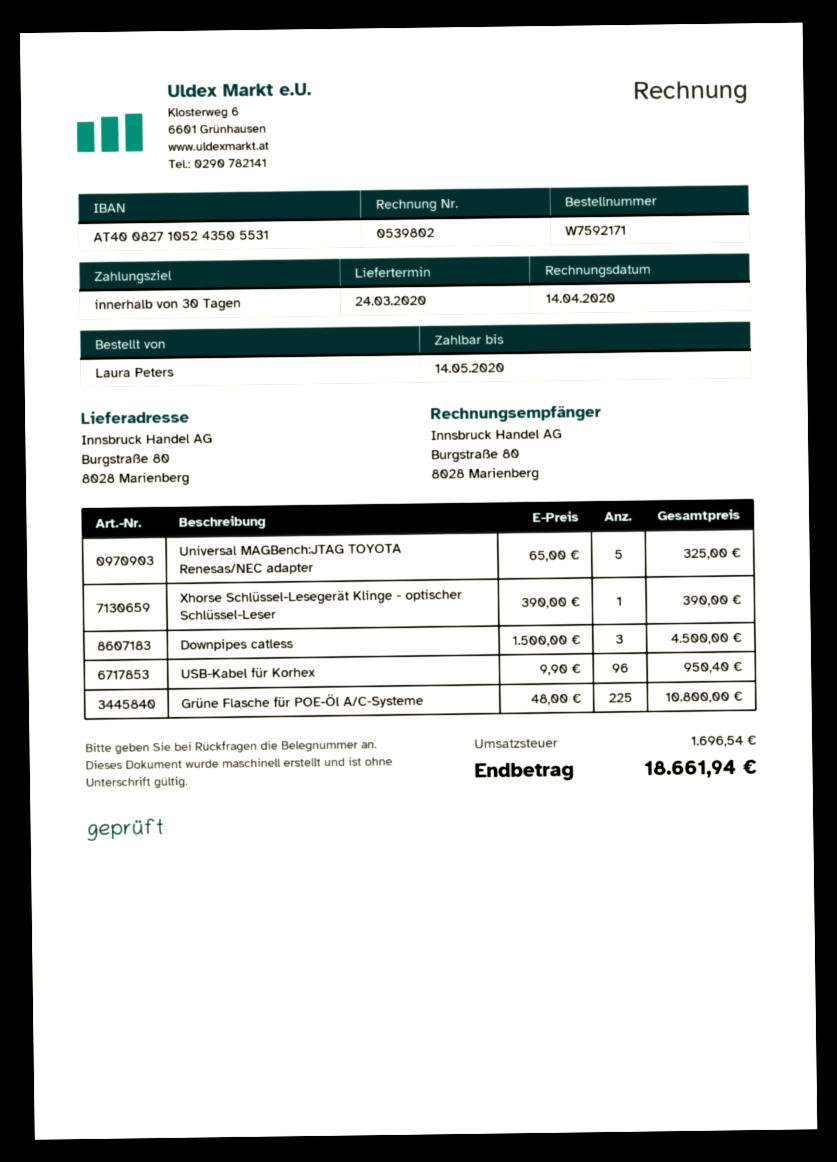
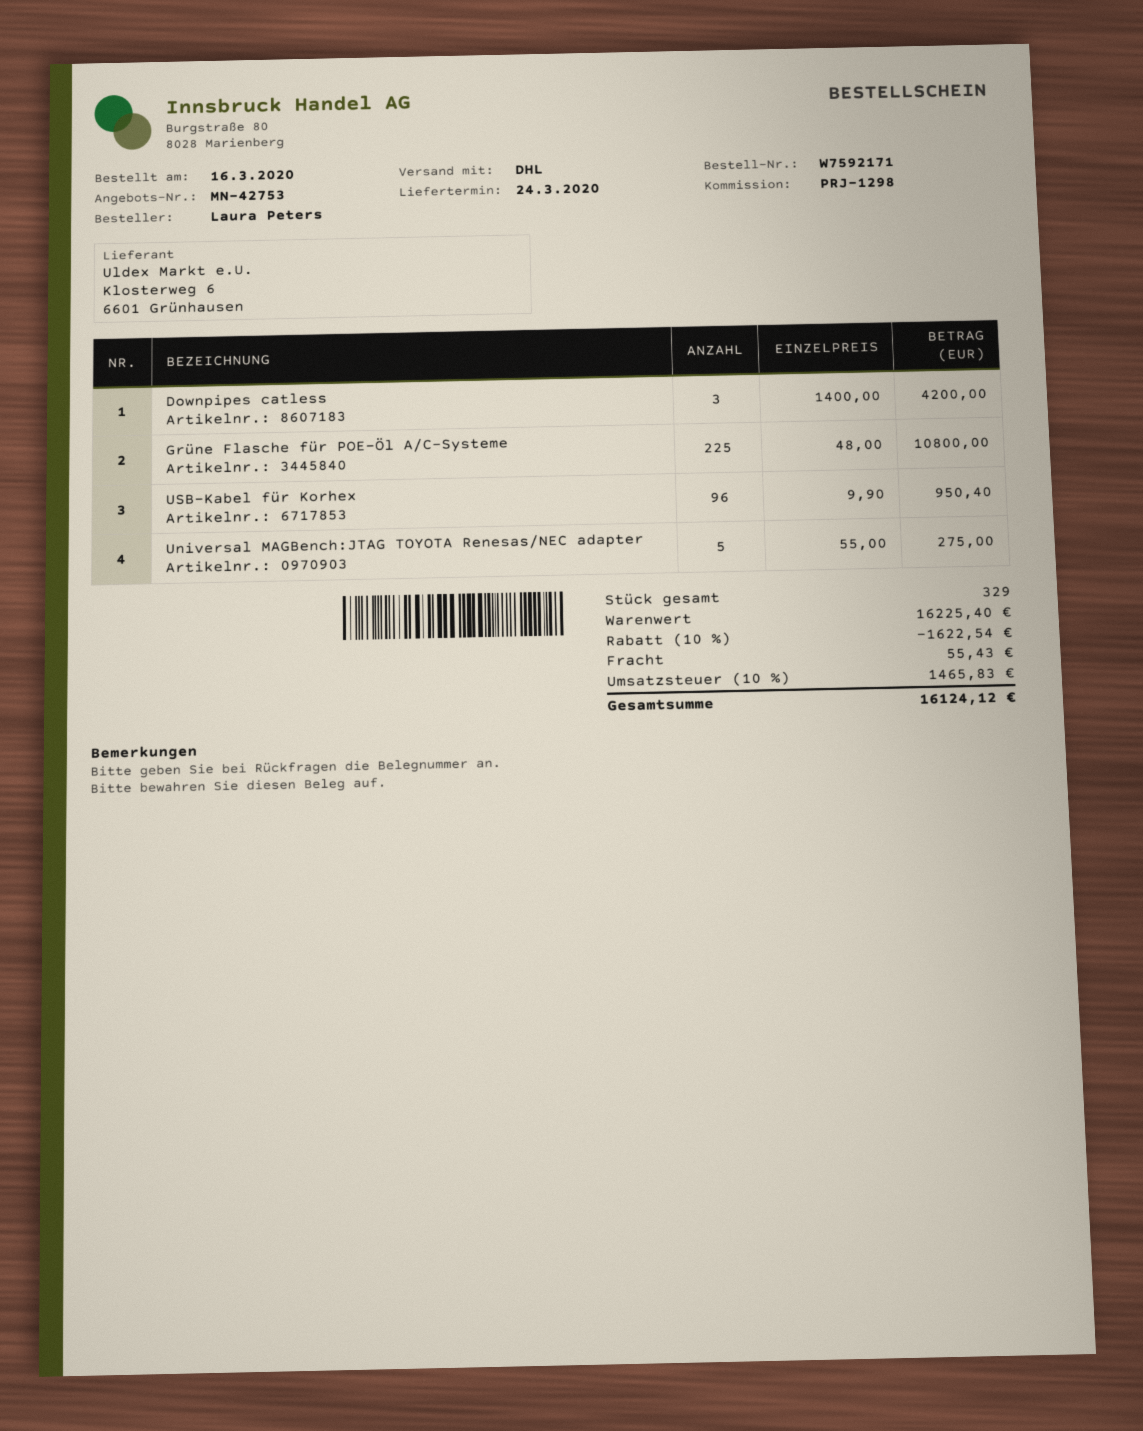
Universal MAGBench:JTAG TOYOTA Renesas/NEC adapter: 5 x 65.00 = 325.00 -> 5 x 55.00 = 275.00
Xhorse Schlüssel-Lesegerät Klinge - optischer Schlüssel-Leser: 1 x 390.00 = 390.00 -> none
Downpipes catless: 3 x 1500.00 = 4500.00 -> 3 x 1400.00 = 4200.00
discount: none -> 10% = 1622.54
shipping: none -> 55.43
tax: 1696.54 -> 1465.83
total: 18661.94 -> 16124.12

